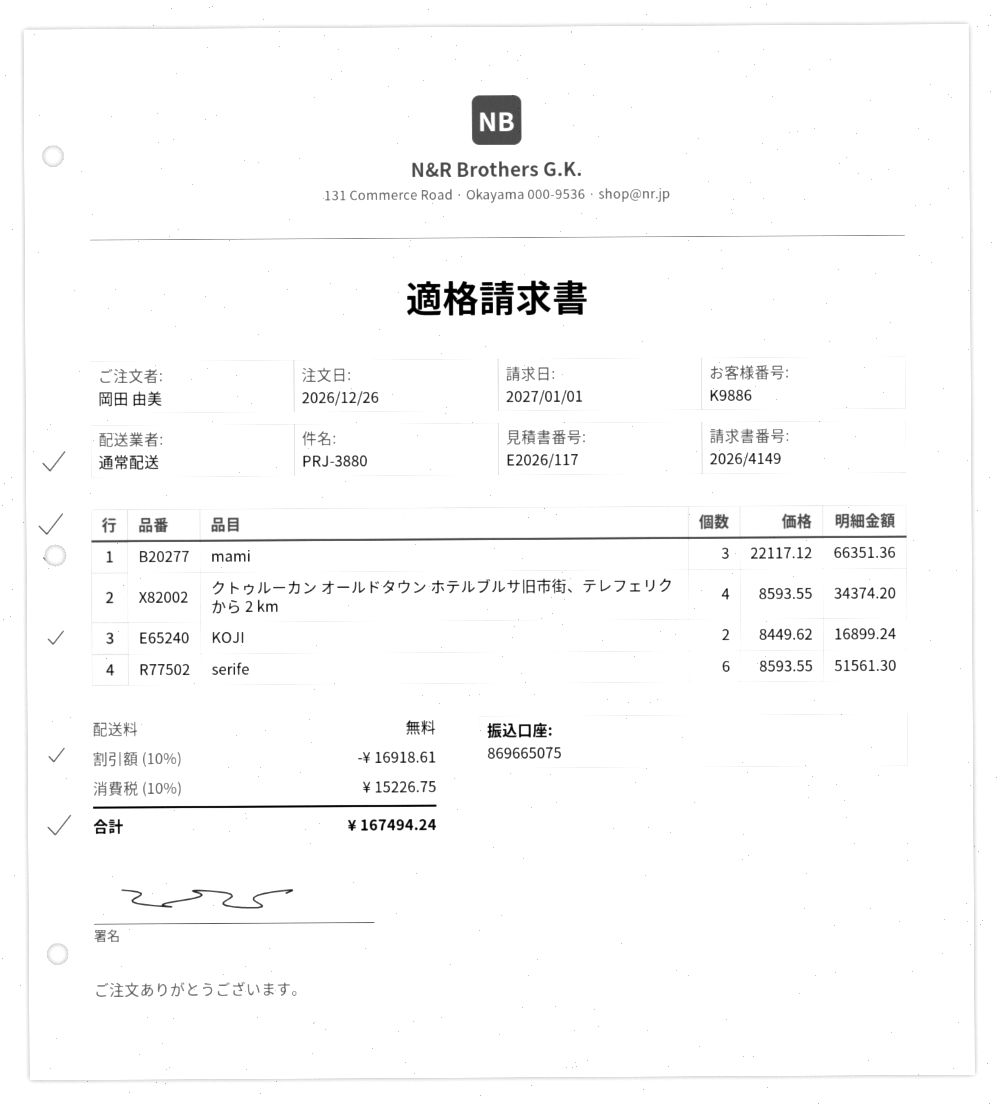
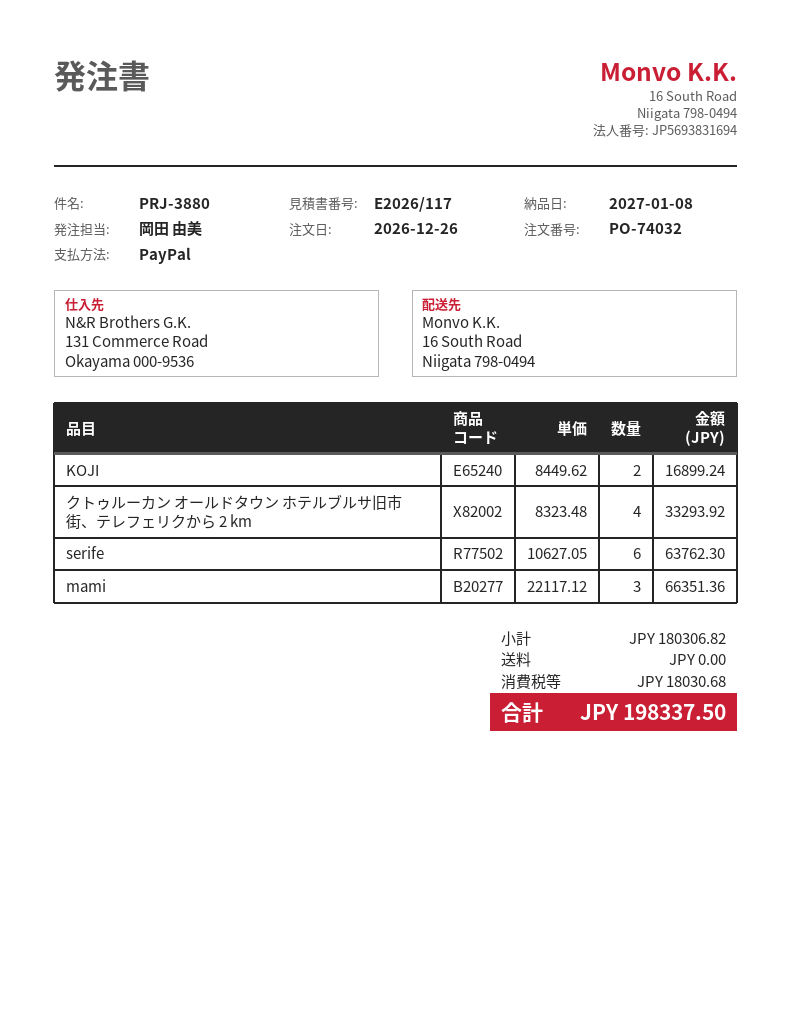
クトゥルーカン オールドタウン ホテルブルサ旧市街、テレフェリクから 2 km: 4 x 8593.55 = 34374.20 -> 4 x 8323.48 = 33293.92
serife: 6 x 8593.55 = 51561.30 -> 6 x 10627.05 = 63762.30
discount: 10% = 16918.61 -> none
tax: 15226.75 -> 18030.68
total: 167494.24 -> 198337.50

